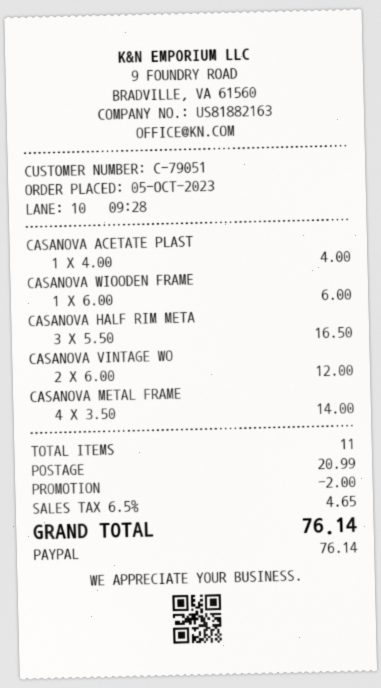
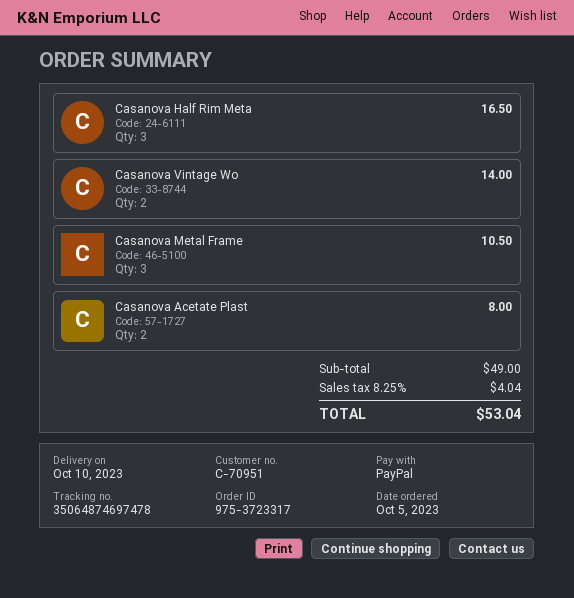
customer number: C-79051 -> C-70951
CASANOVA ACETATE PLAST: 1 for 4.00 -> 2 for 8.00
CASANOVA WIOODEN FRAME: 1 for 6.00 -> none
CASANOVA VINTAGE WO: 2 for 12.00 -> 2 for 14.00
CASANOVA METAL FRAME: 4 for 14.00 -> 3 for 10.50
discount: 2.00 -> none
shipping: 20.99 -> none
tax: 6.5% = 4.65 -> 8.25% = 4.04
total: 76.14 -> 53.04

